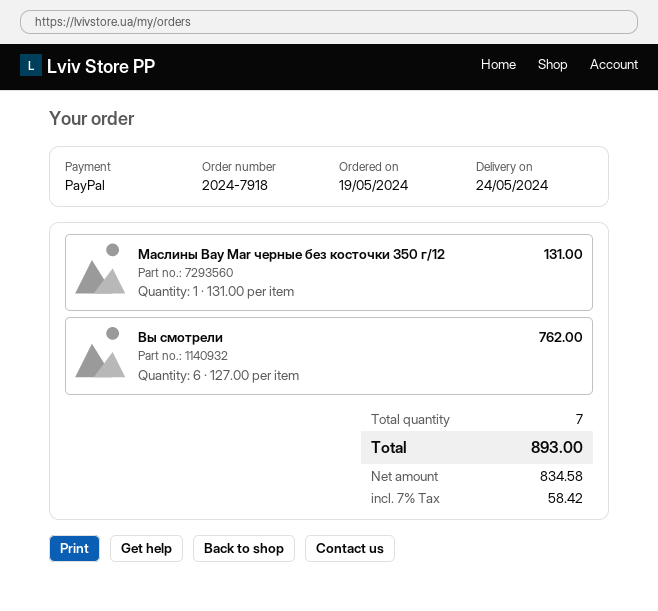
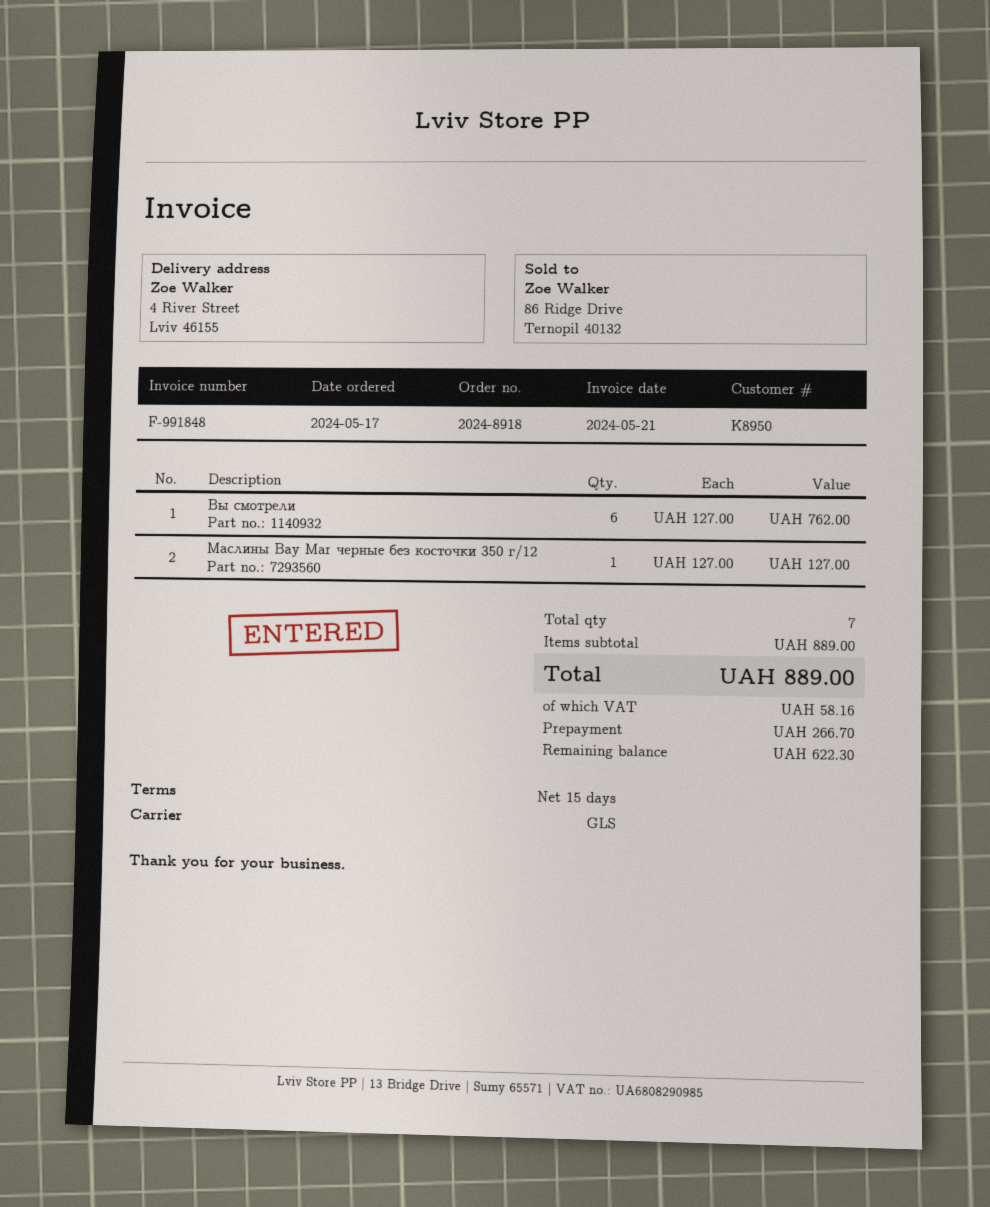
order number: 2024-7918 -> 2024-8918
order date: 2024-05-19 -> 2024-05-17
Маслины Bay Mar черные без косточки 350 г/12: 1 x 131.00 = 131.00 -> 1 x 127.00 = 127.00
tax: 58.42 -> 58.16
total: 893.00 -> 889.00

